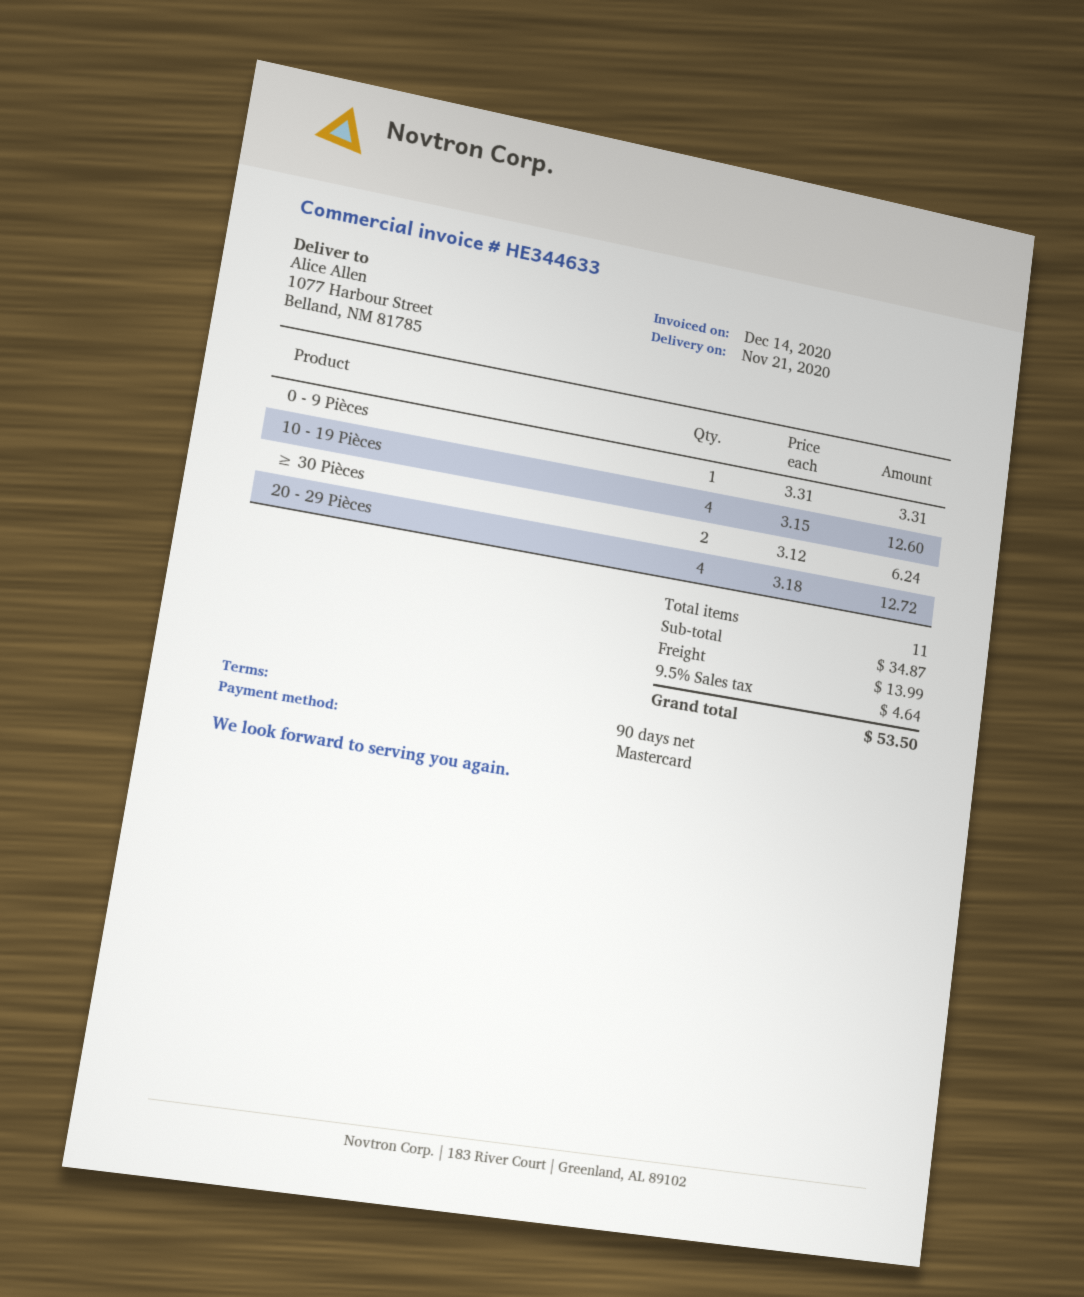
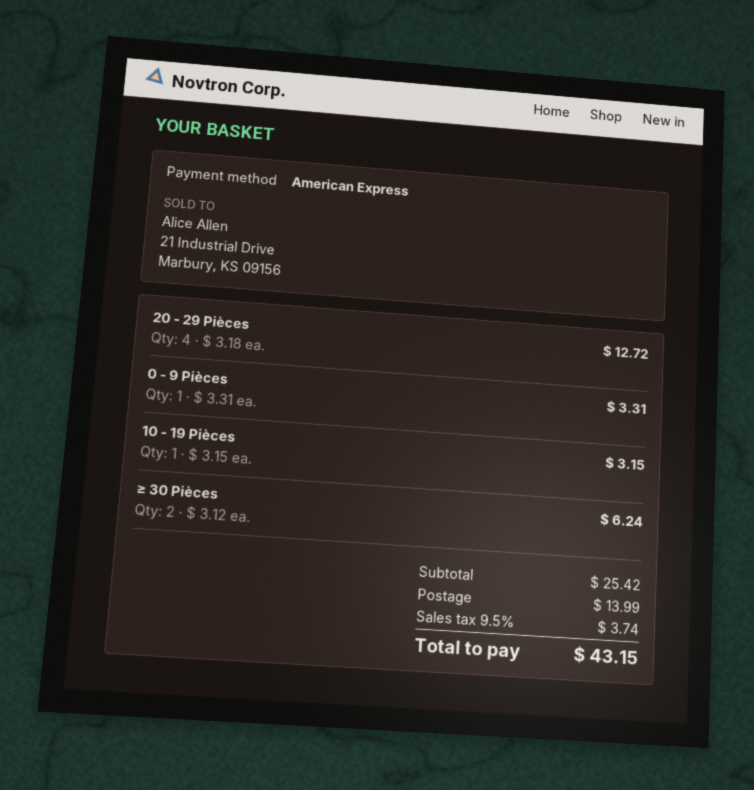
payment method: Mastercard -> American Express
10 - 19 Pièces: 4 x 3.15 = 12.60 -> 1 x 3.15 = 3.15
subtotal: 34.87 -> 25.42
tax: 9.5% = 4.64 -> 9.5% = 3.74
total: 53.50 -> 43.15

